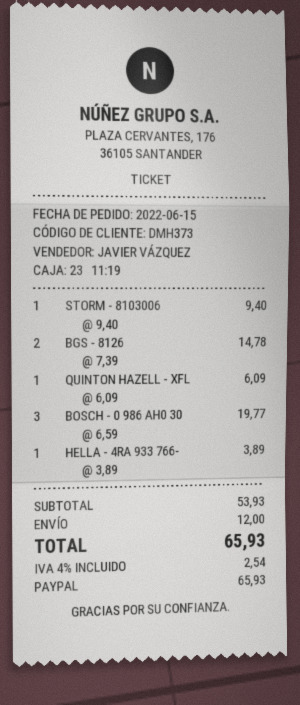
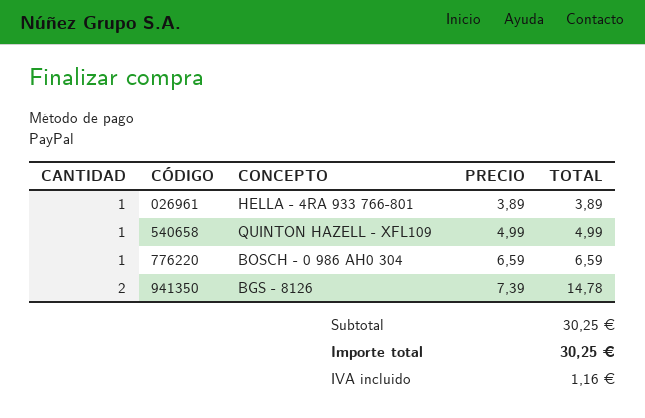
STORM - 8103006: 1 x 9.40 = 9.40 -> none
QUINTON HAZELL - XFL: 1 x 6.09 = 6.09 -> 1 x 4.99 = 4.99
BOSCH - 0 986 AH0 30: 3 x 6.59 = 19.77 -> 1 x 6.59 = 6.59
subtotal: 53.93 -> 30.25
shipping: 12.00 -> none
tax: 2.54 -> 1.16
total: 65.93 -> 30.25

